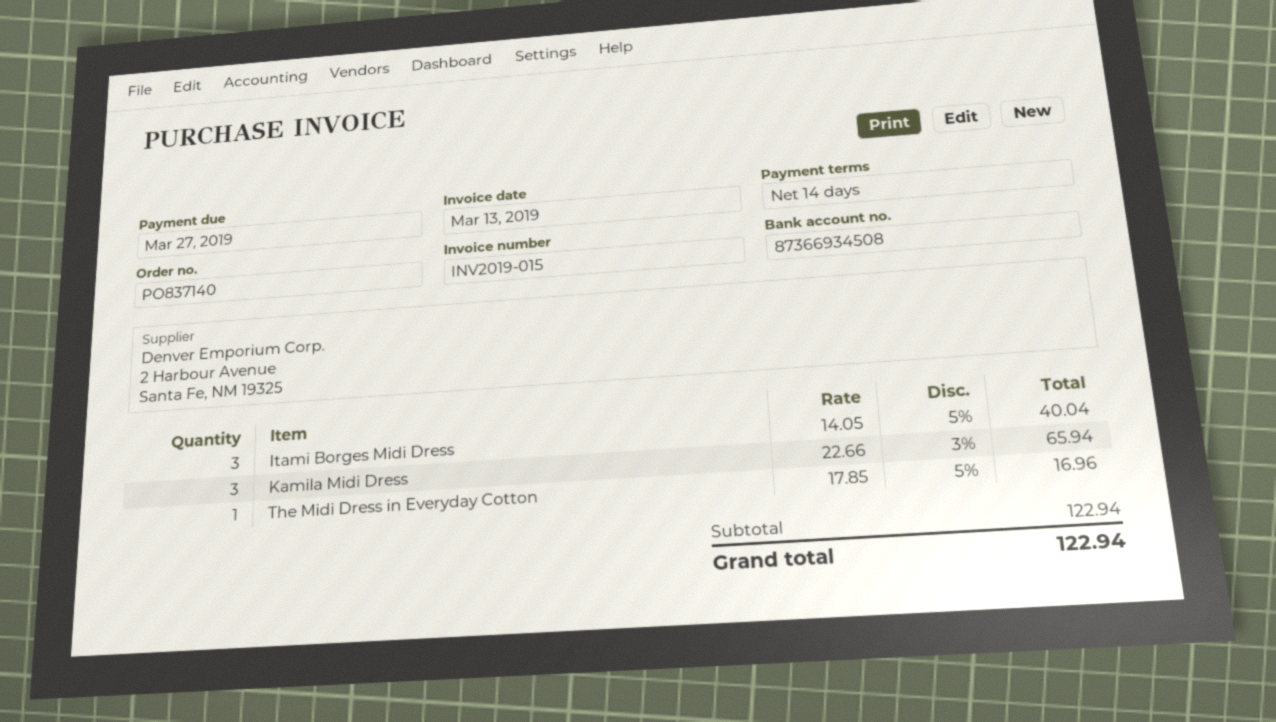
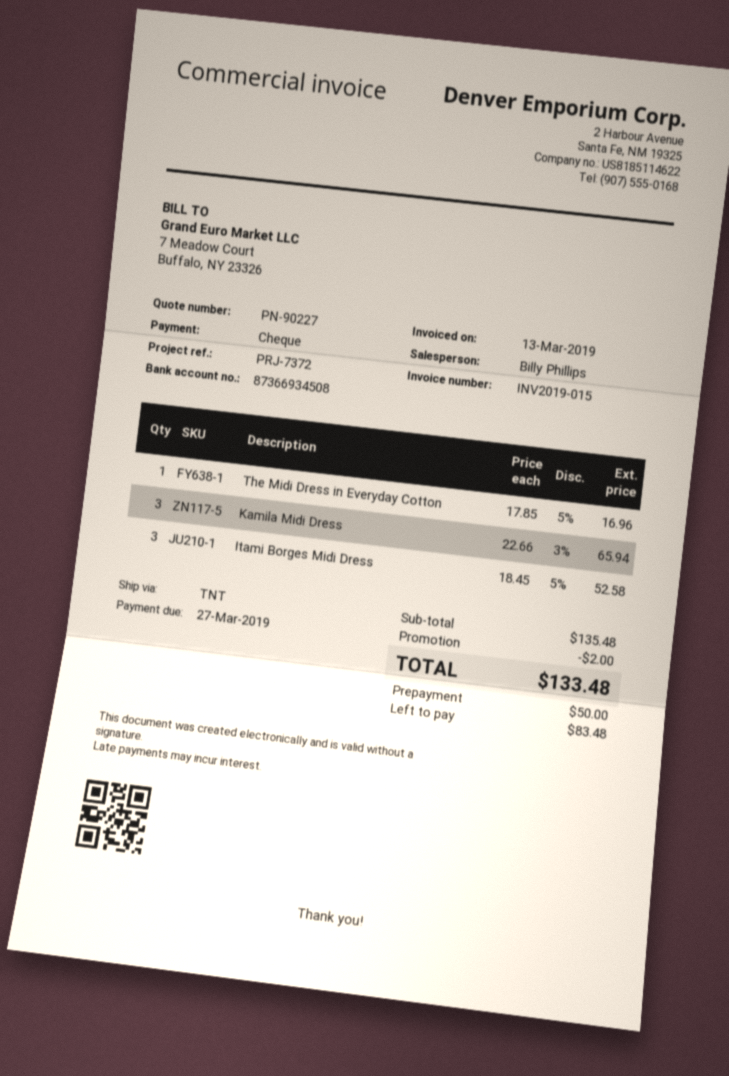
Itami Borges Midi Dress: 3 x 14.05 - 5% = 40.04 -> 3 x 18.45 - 5% = 52.58
subtotal: 122.94 -> 135.48
discount: none -> 2.00
total: 122.94 -> 133.48

